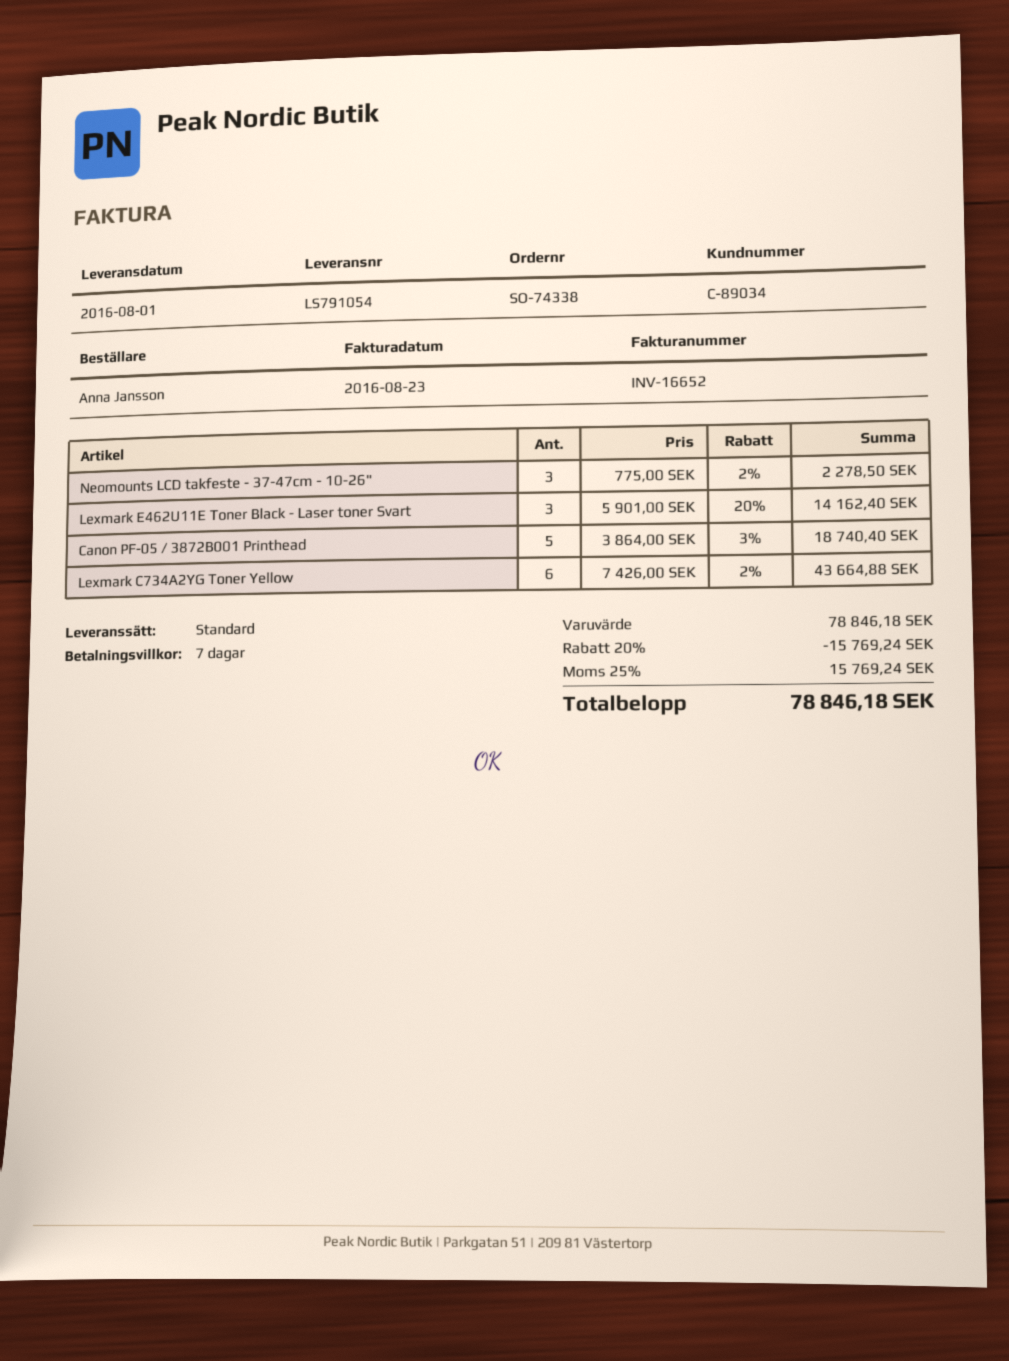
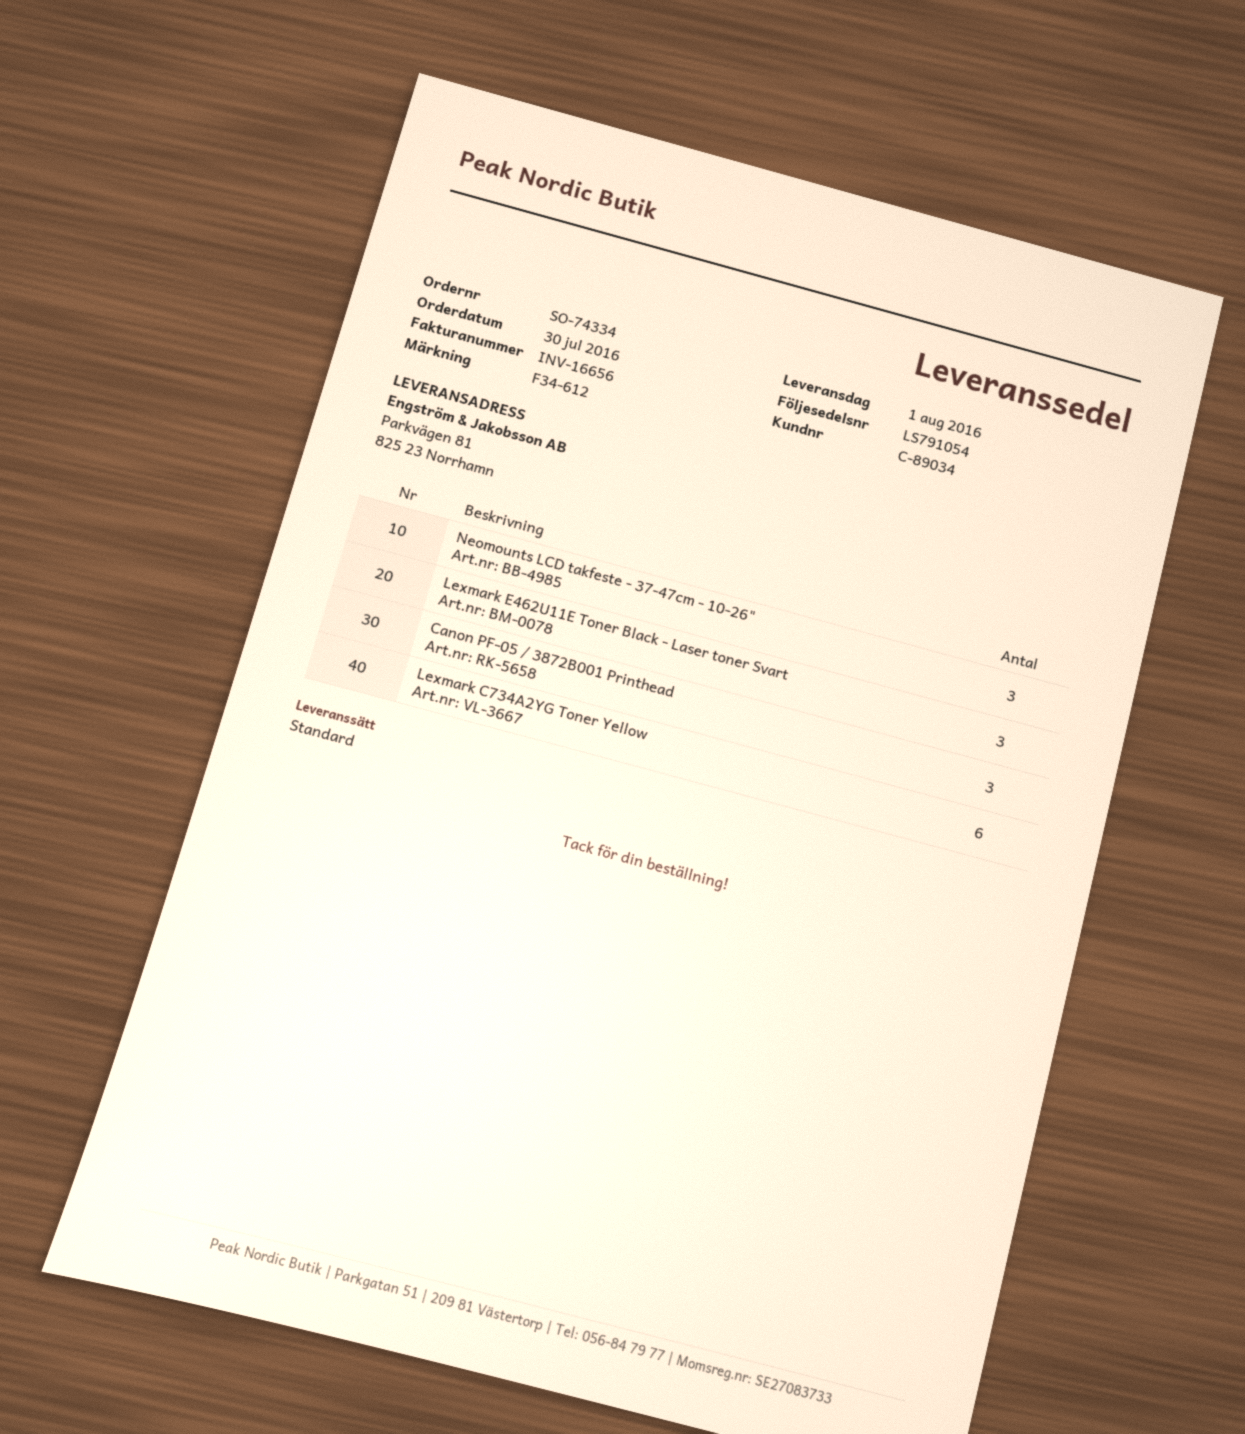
order number: SO-74338 -> SO-74334
invoice number: INV-16652 -> INV-16656
Canon PF-05 / 3872B001 Printhead: 5 -> 3

